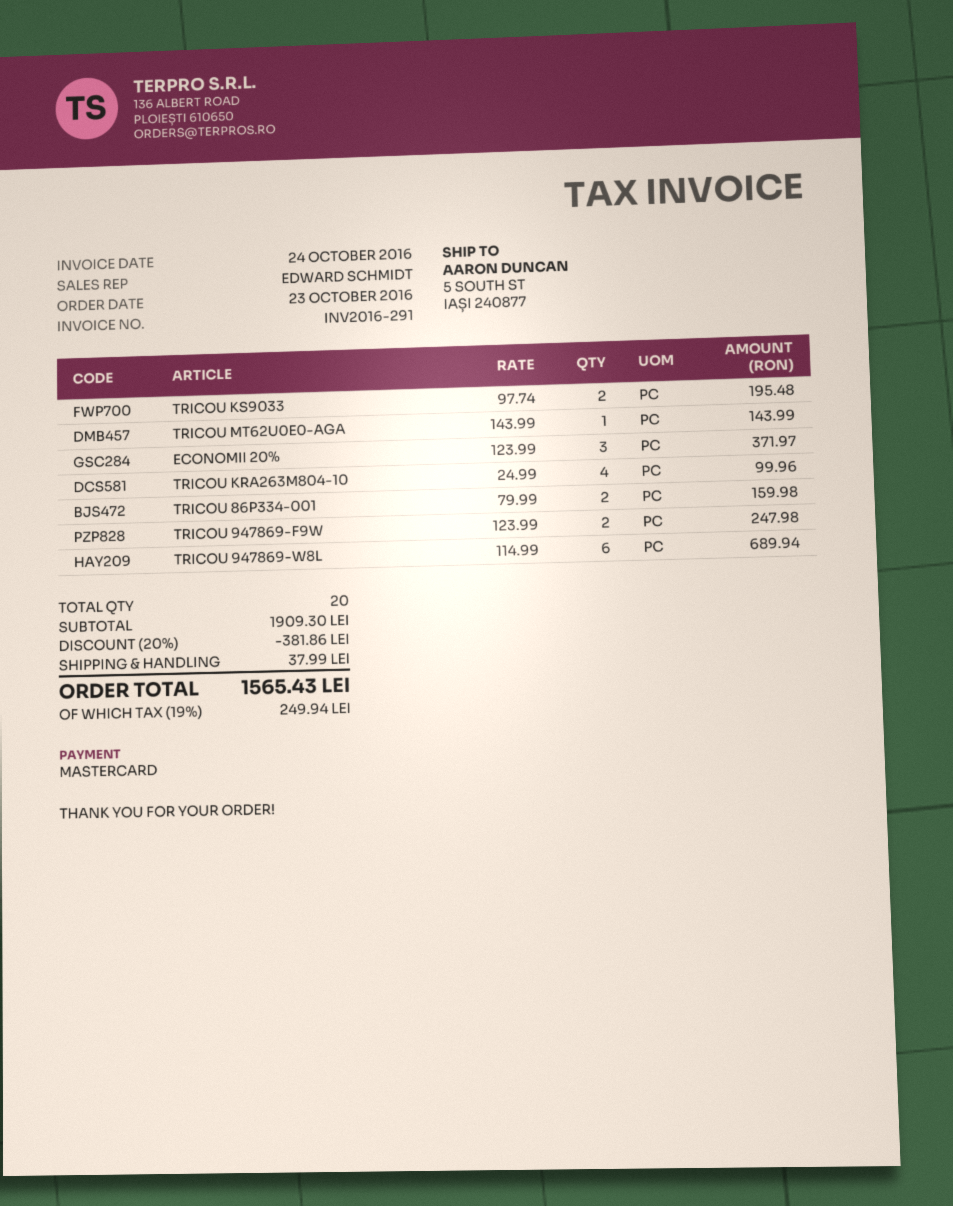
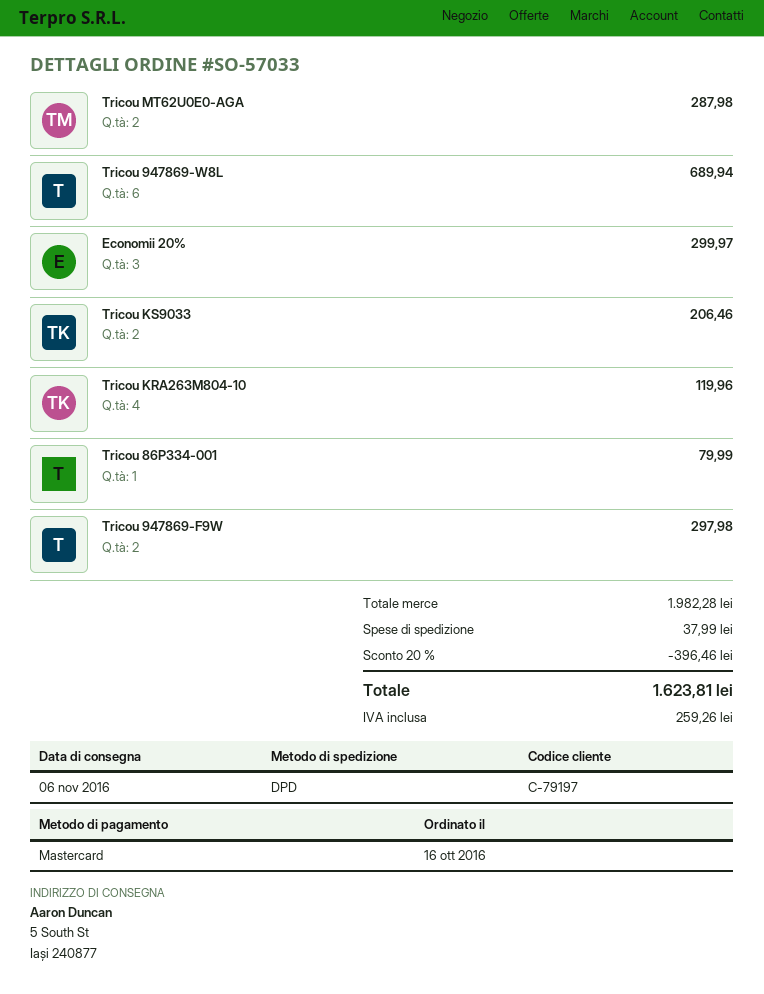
order date: 2016-10-23 -> 2016-10-16
TRICOU KS9033: 2 for 195.48 -> 2 for 206.46
TRICOU MT62U0E0-AGA: 1 for 143.99 -> 2 for 287.98
ECONOMII 20%: 3 for 371.97 -> 3 for 299.97
TRICOU KRA263M804-10: 4 for 99.96 -> 4 for 119.96
TRICOU 86P334-001: 2 for 159.98 -> 1 for 79.99
TRICOU 947869-F9W: 2 for 247.98 -> 2 for 297.98
subtotal: 1909.30 -> 1982.28
discount: 20% = 381.86 -> 20% = 396.46
tax: 249.94 -> 259.26
total: 1565.43 -> 1623.81

